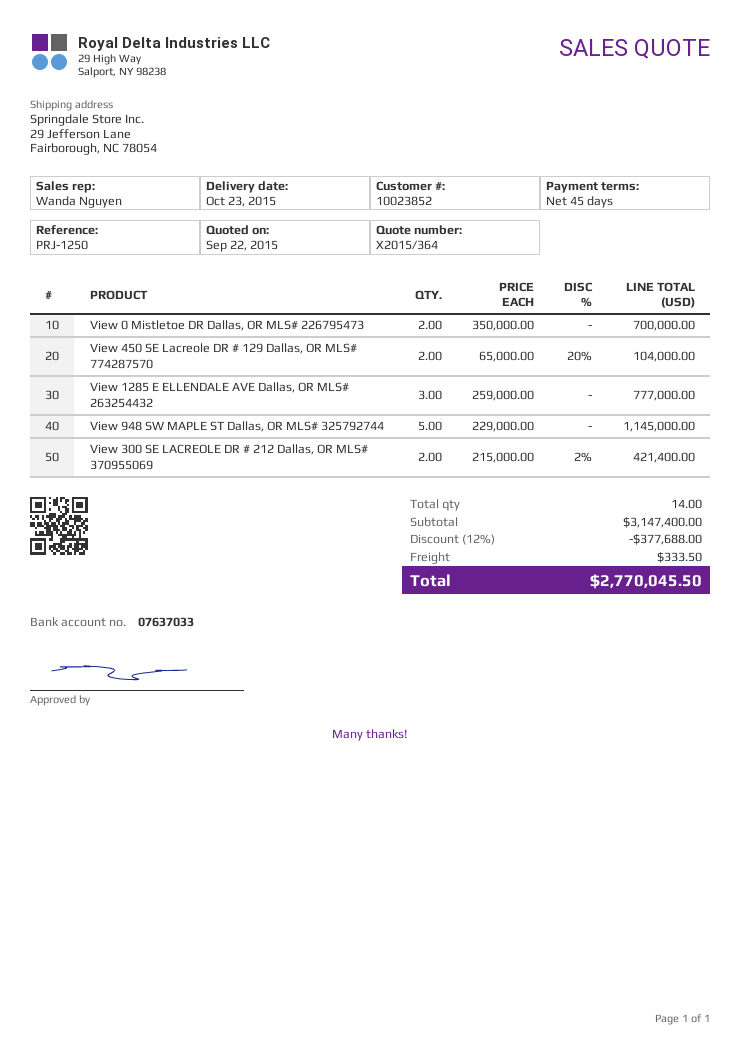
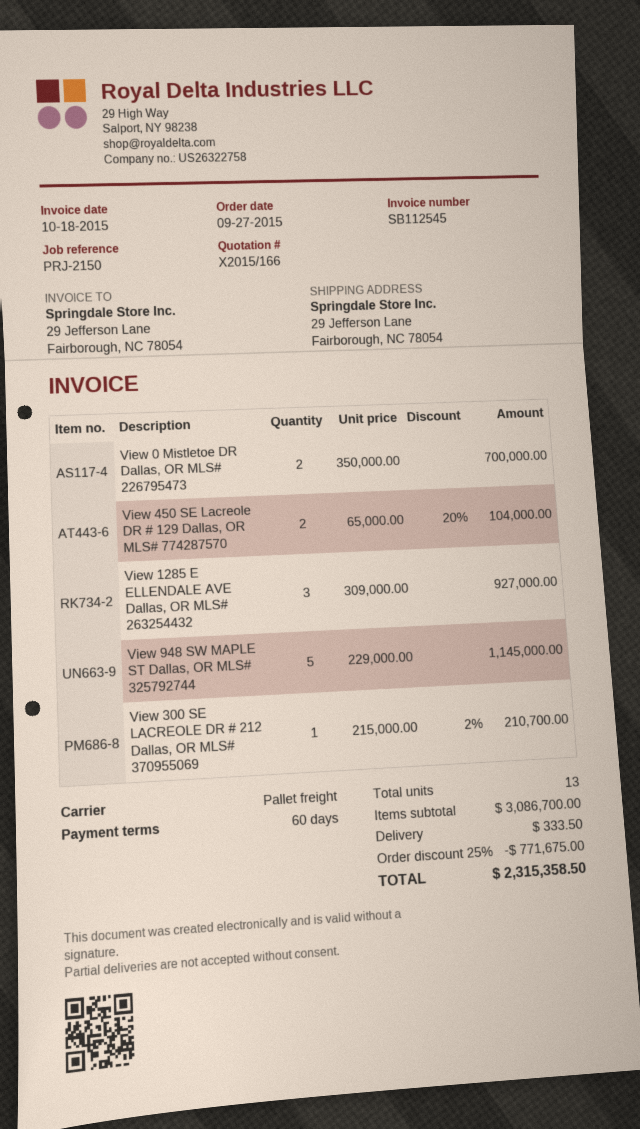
quote number: X2015/364 -> X2015/166
payment terms: 45 days -> 60 days
reference: PRJ-1250 -> PRJ-2150
View 1285 E ELLENDALE AVE Dallas, OR MLS# 263254432: 3 x 259000.00 = 777000.00 -> 3 x 309000.00 = 927000.00
View 300 SE LACREOLE DR # 212 Dallas, OR MLS# 370955069: 2 x 215000.00 - 2% = 421400.00 -> 1 x 215000.00 - 2% = 210700.00
total quantity: 14 -> 13
subtotal: 3147400.00 -> 3086700.00
discount: 12% = 377688.00 -> 25% = 771675.00
total: 2770045.50 -> 2315358.50

